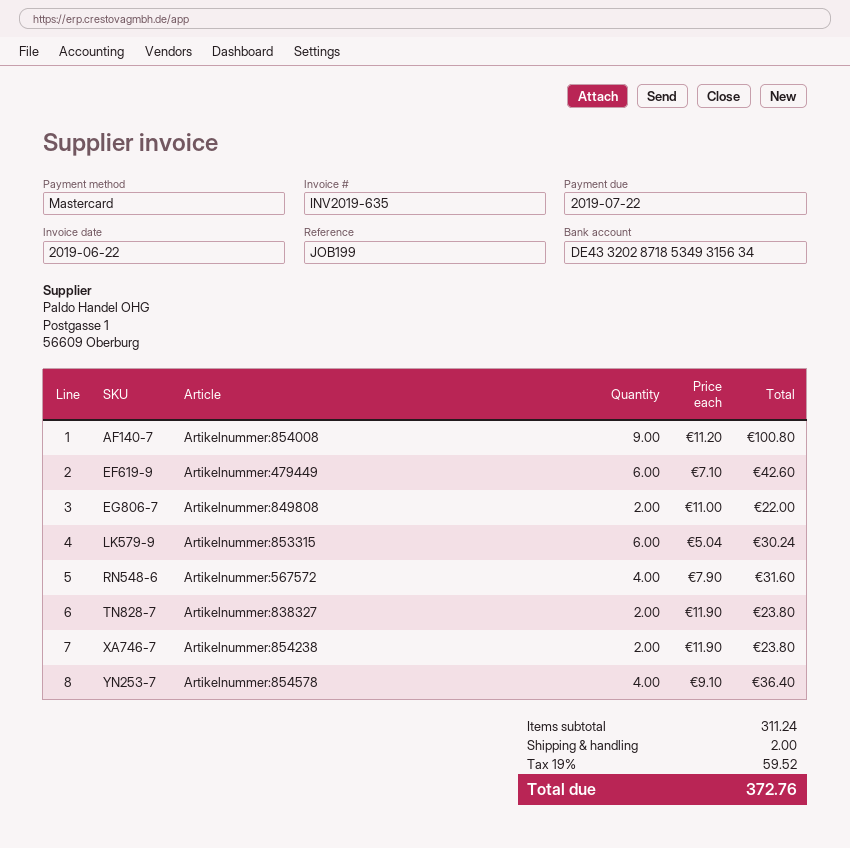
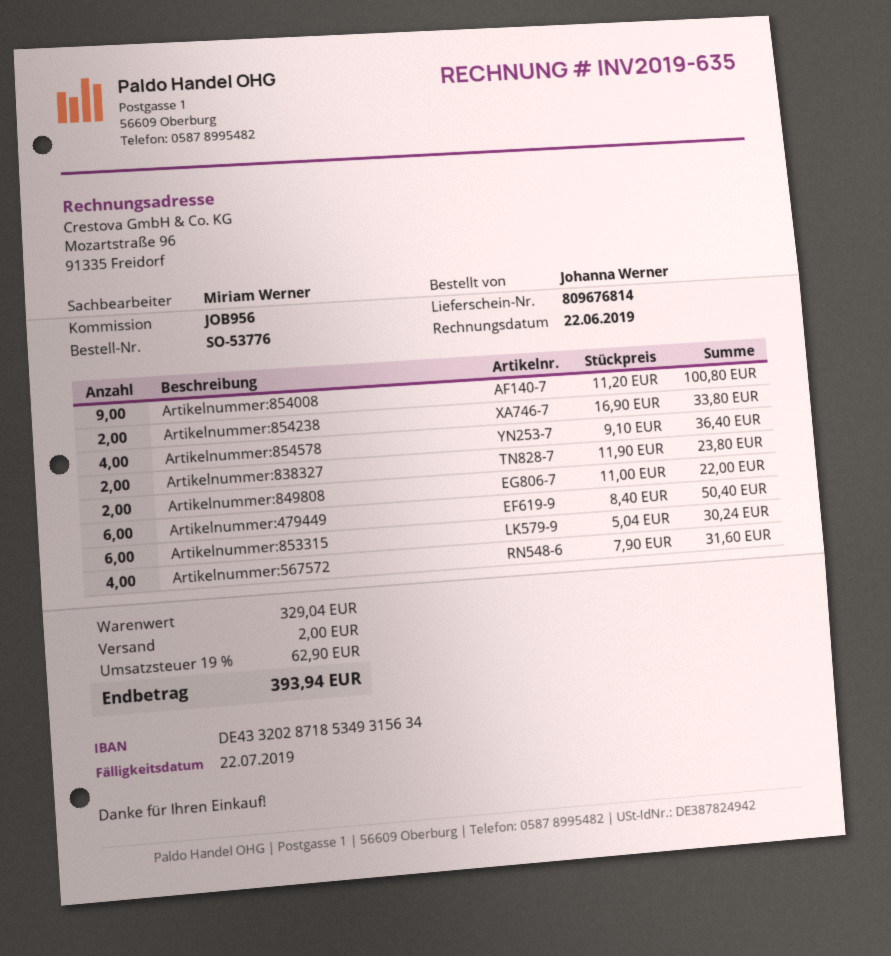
reference: JOB199 -> JOB956
Artikelnummer:479449: 6 x 7.10 = 42.60 -> 6 x 8.40 = 50.40
Artikelnummer:854238: 2 x 11.90 = 23.80 -> 2 x 16.90 = 33.80
subtotal: 311.24 -> 329.04
tax: 19% = 59.52 -> 19% = 62.90
total: 372.76 -> 393.94

